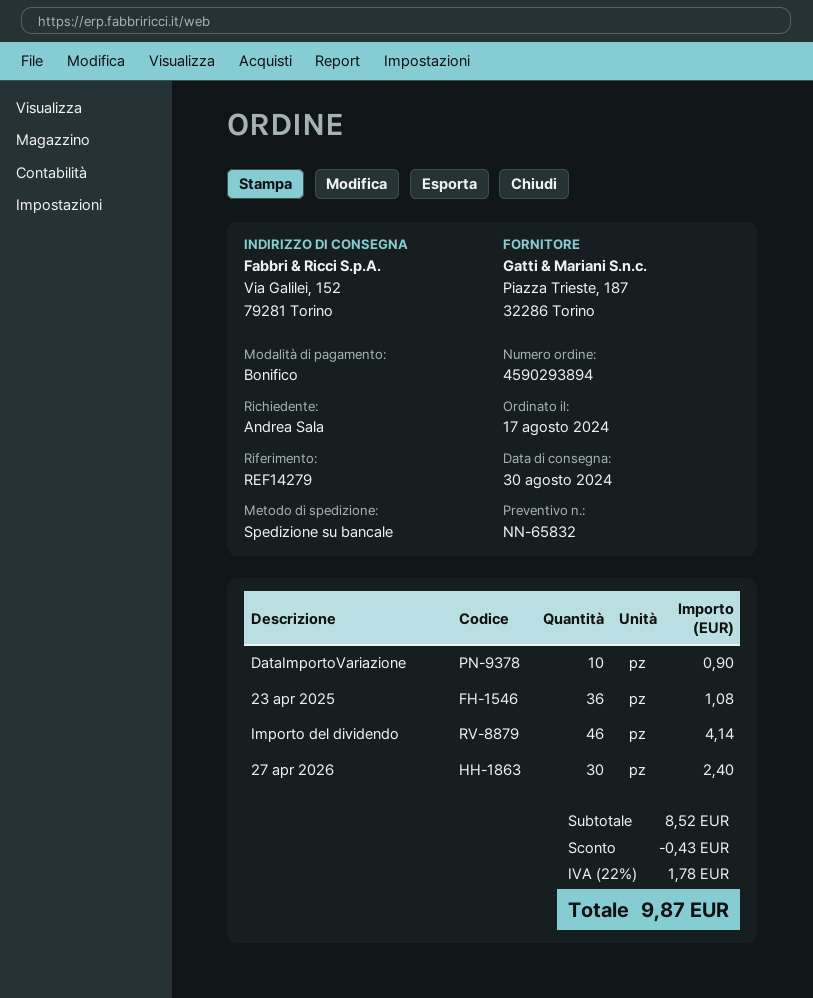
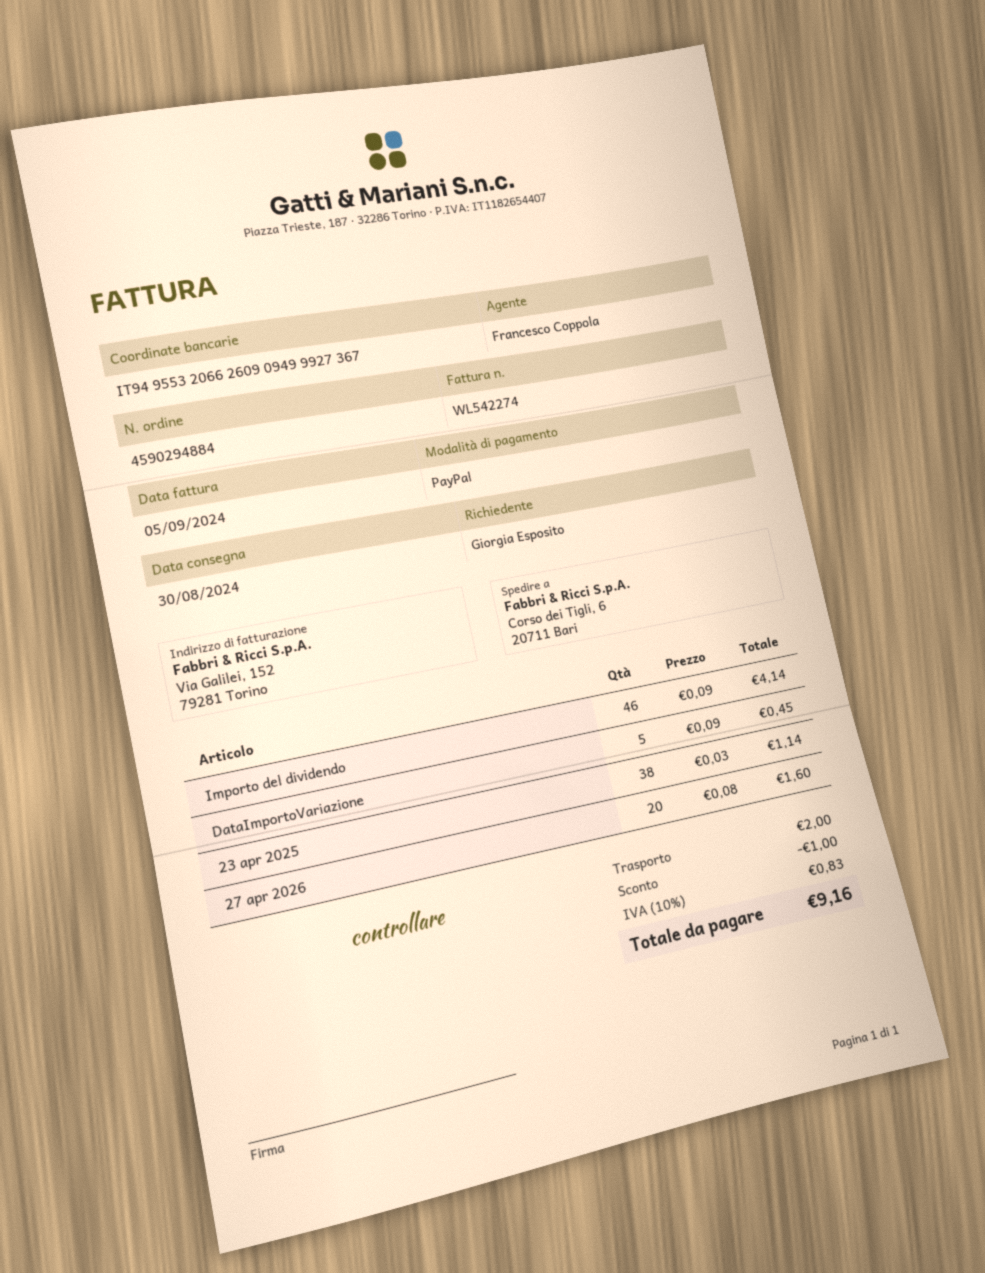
order number: 4590293894 -> 4590294884
ordered by: Andrea Sala -> Giorgia Esposito
payment method: bank transfer -> PayPal
ship to: Via Galilei, 152, 79281 Torino -> Corso dei Tigli, 6, 20711 Bari
DataImportoVariazione: 10 for 0.90 -> 5 for 0.45
23 apr 2025: 36 for 1.08 -> 38 for 1.14
27 apr 2026: 30 for 2.40 -> 20 for 1.60
discount: 0.43 -> 1.00
shipping: none -> 2.00
tax: 22% = 1.78 -> 10% = 0.83
total: 9.87 -> 9.16

